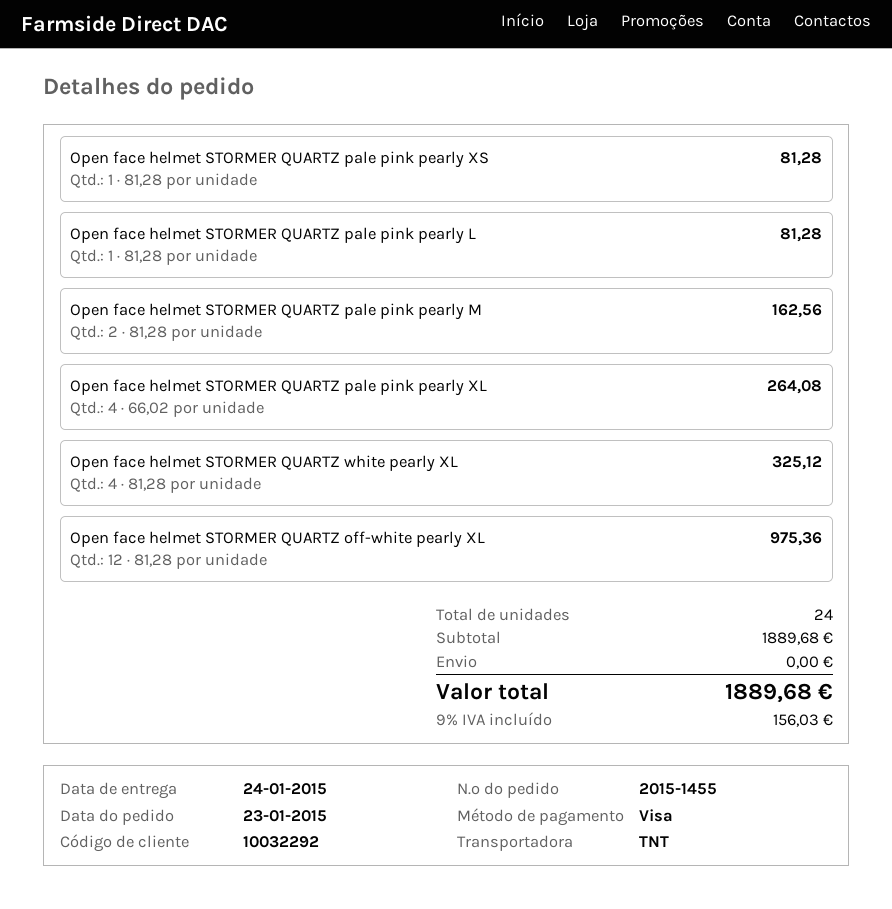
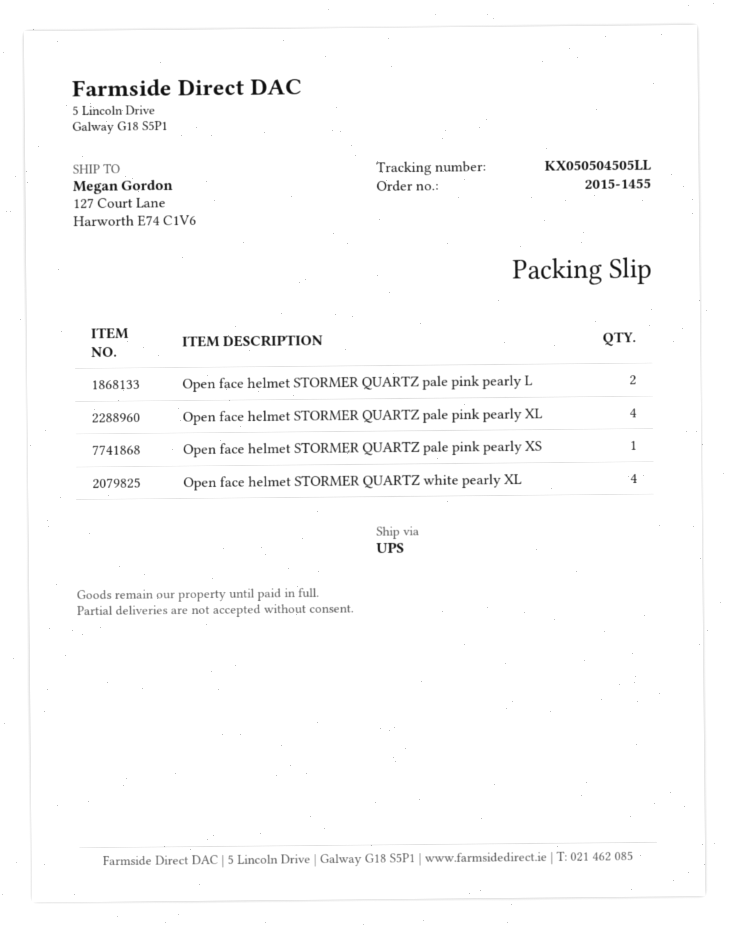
shipping method: TNT -> UPS
Open face helmet STORMER QUARTZ pale pink pearly L: 1 -> 2
Open face helmet STORMER QUARTZ pale pink pearly M: 2 -> none
Open face helmet STORMER QUARTZ off-white pearly XL: 12 -> none

